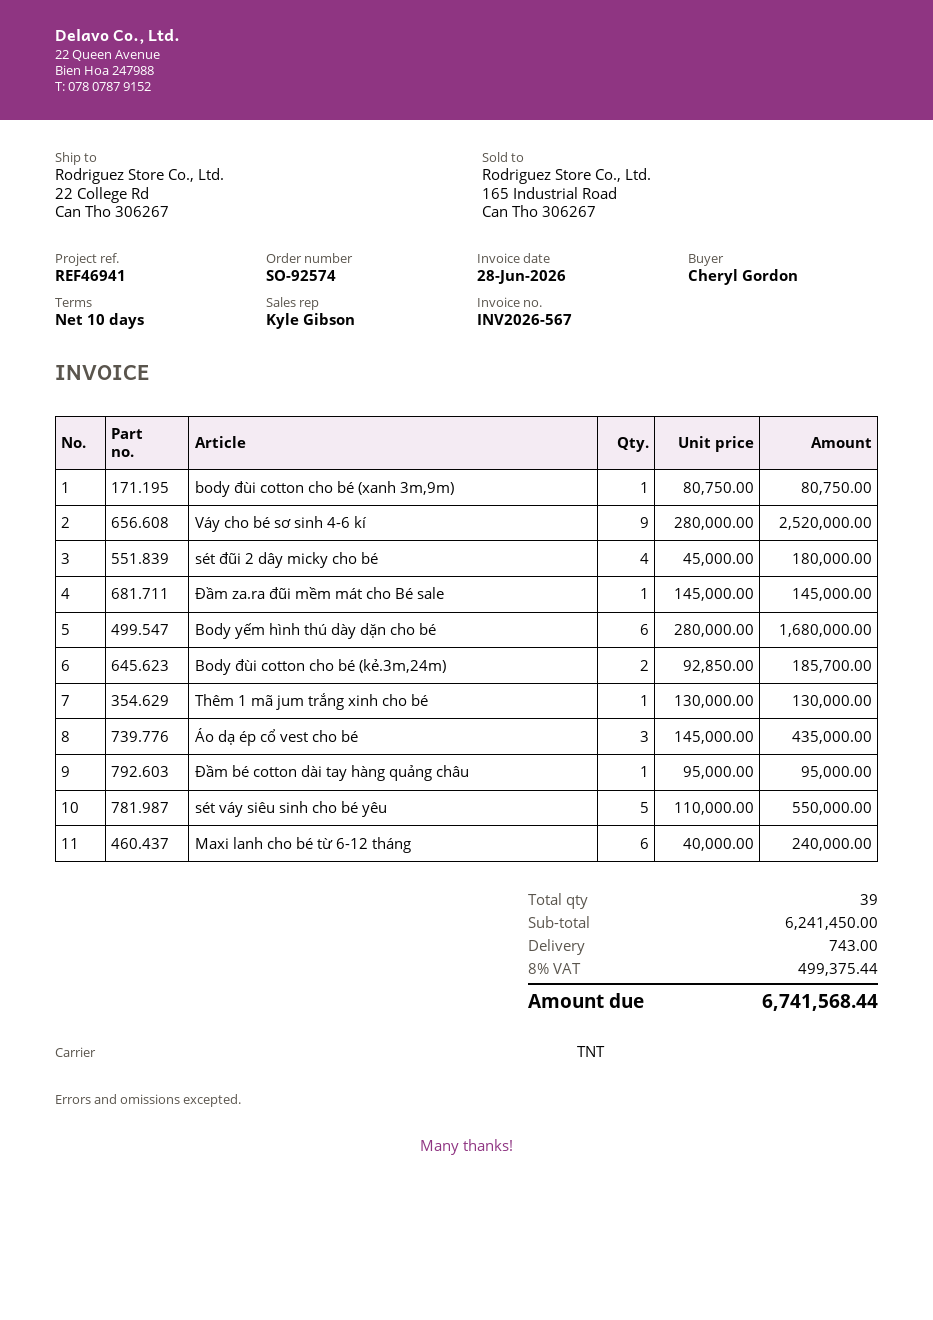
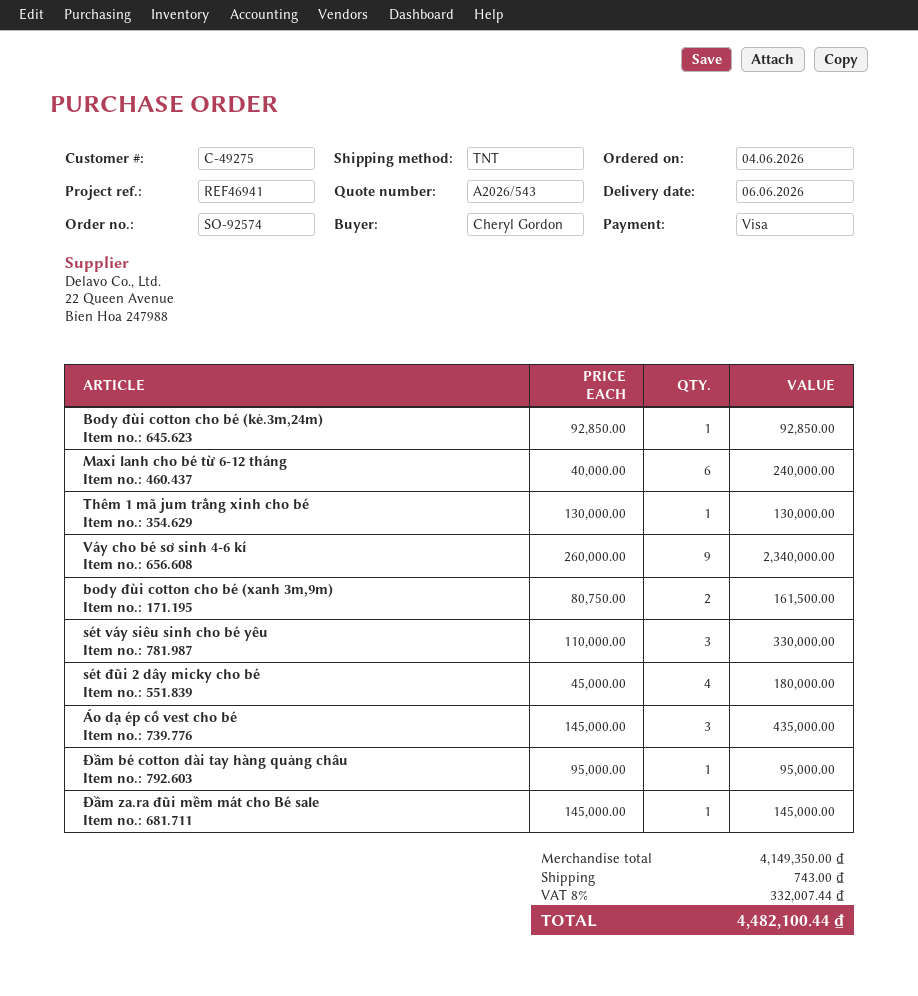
body đùi cotton cho bé (xanh 3m,9m): 1 x 80750.00 = 80750.00 -> 2 x 80750.00 = 161500.00
Váy cho bé sơ sinh 4-6 kí: 9 x 280000.00 = 2520000.00 -> 9 x 260000.00 = 2340000.00
Body yếm hình thú dày dặn cho bé: 6 x 280000.00 = 1680000.00 -> none
Body đùi cotton cho bé (kẻ.3m,24m): 2 x 92850.00 = 185700.00 -> 1 x 92850.00 = 92850.00
sét váy siêu sinh cho bé yêu: 5 x 110000.00 = 550000.00 -> 3 x 110000.00 = 330000.00
subtotal: 6241450.00 -> 4149350.00
tax: 8% = 499375.44 -> 8% = 332007.44
total: 6741568.44 -> 4482100.44

